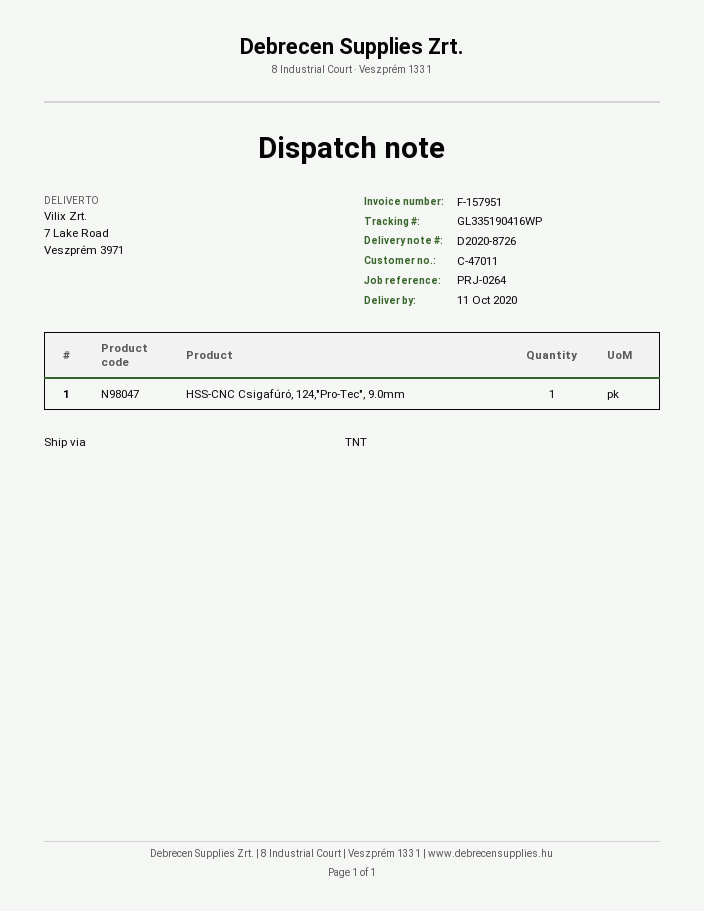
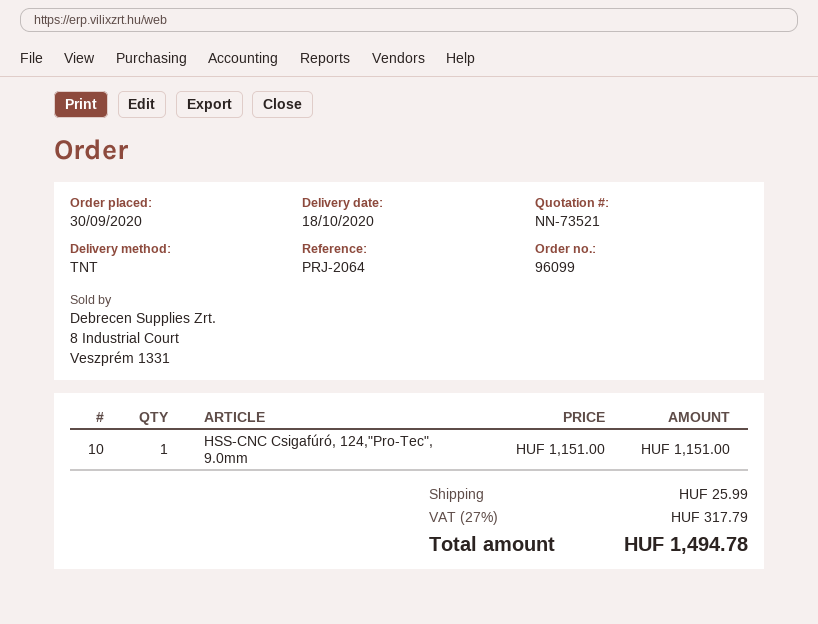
delivery date: 2020-10-11 -> 2020-10-18
reference: PRJ-0264 -> PRJ-2064

